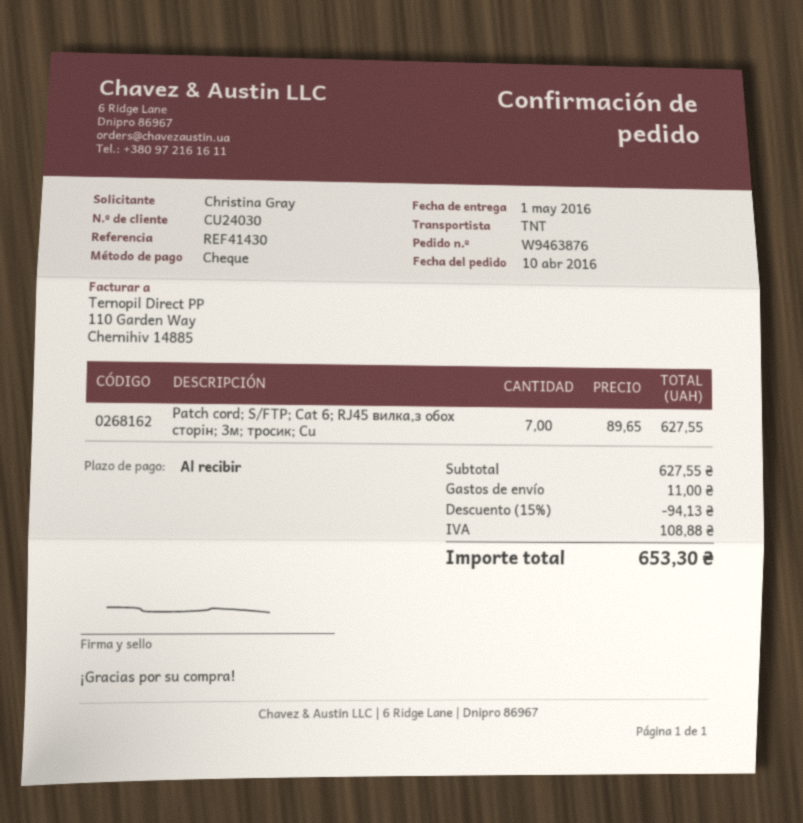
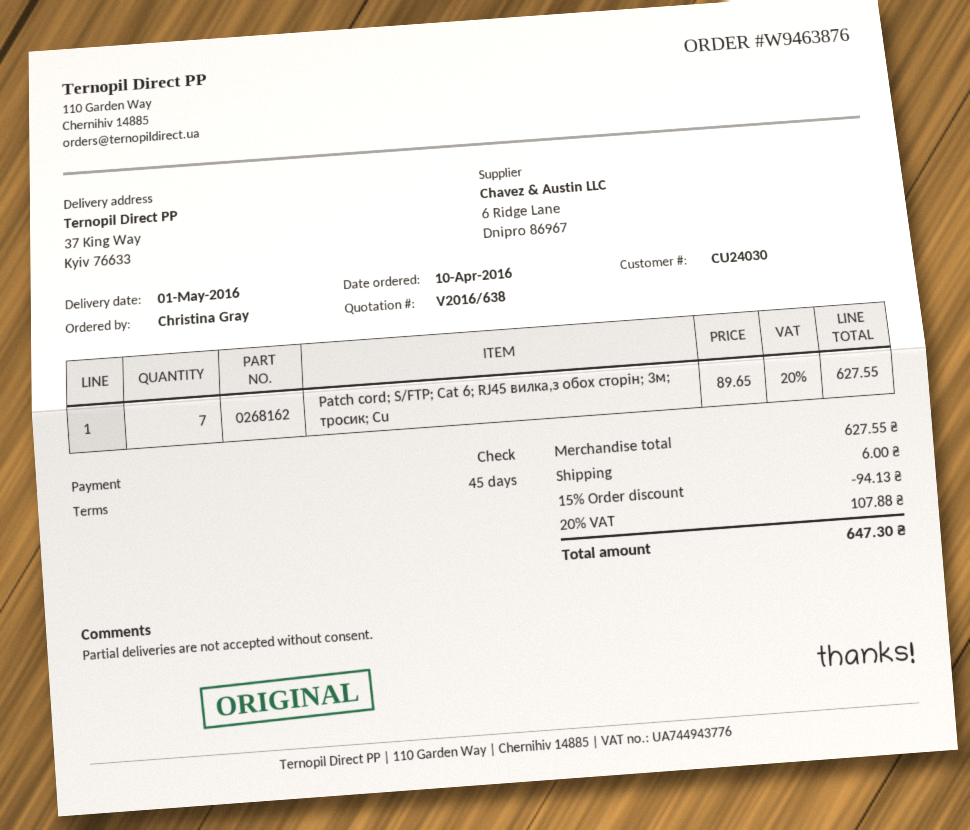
payment terms: on receipt -> 45 days
shipping: 11.00 -> 6.00
tax: 108.88 -> 107.88
total: 653.30 -> 647.30

